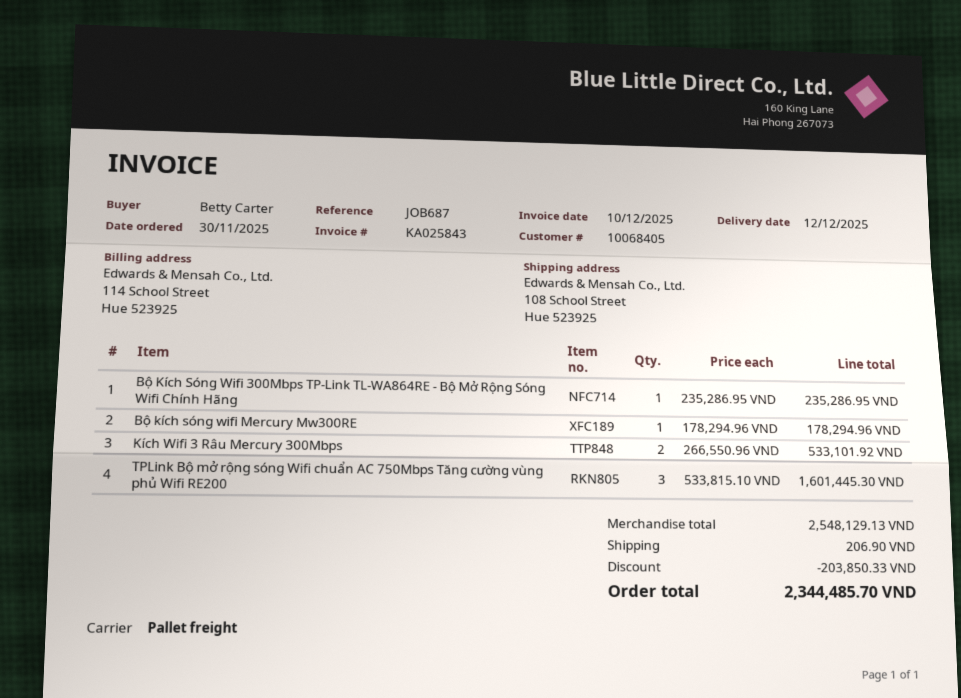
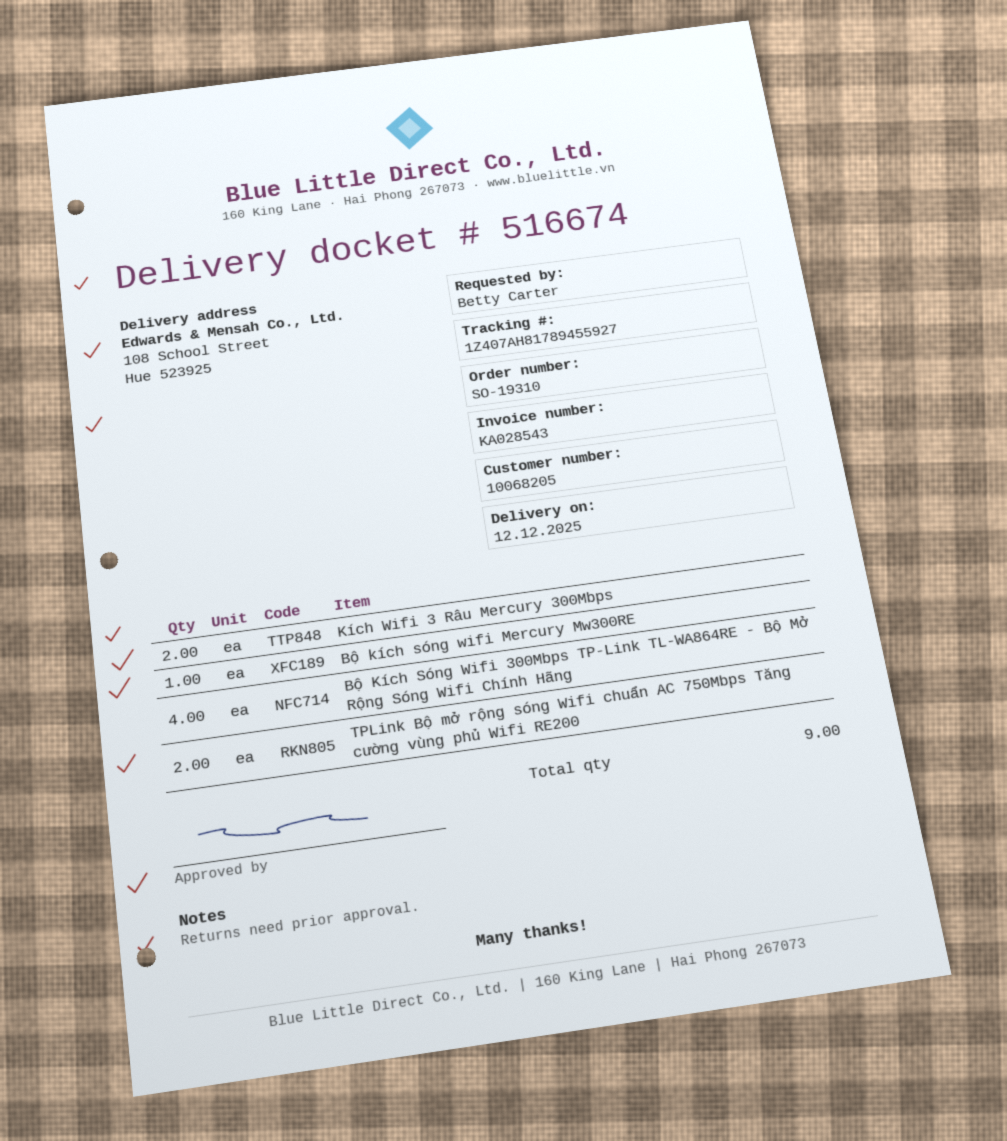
invoice number: KA025843 -> KA028543
customer number: 10068405 -> 10068205
Bộ Kích Sóng Wifi 300Mbps TP-Link TL-WA864RE - Bộ Mở Rộng Sóng Wifi Chính Hãng: 1 -> 4
TPLink Bộ mở rộng sóng Wifi chuẩn AC 750Mbps Tăng cường vùng phủ Wifi RE200: 3 -> 2

